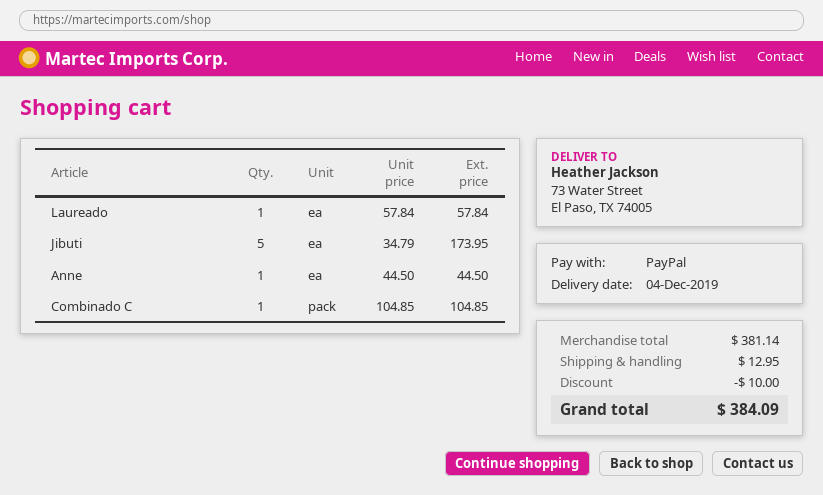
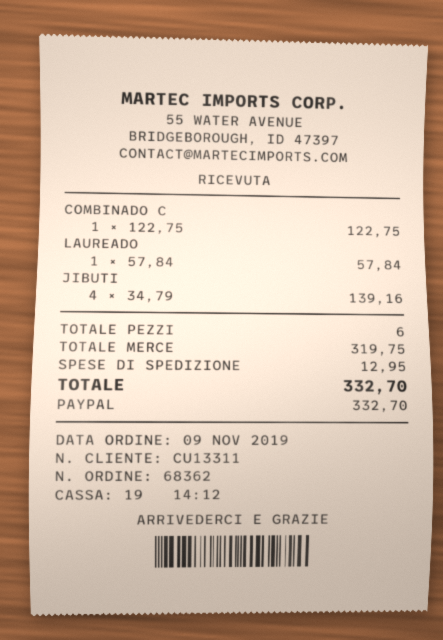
Jibuti: 5 x 34.79 = 173.95 -> 4 x 34.79 = 139.16
Anne: 1 x 44.50 = 44.50 -> none
Combinado C: 1 x 104.85 = 104.85 -> 1 x 122.75 = 122.75
subtotal: 381.14 -> 319.75
discount: 10.00 -> none
total: 384.09 -> 332.70

